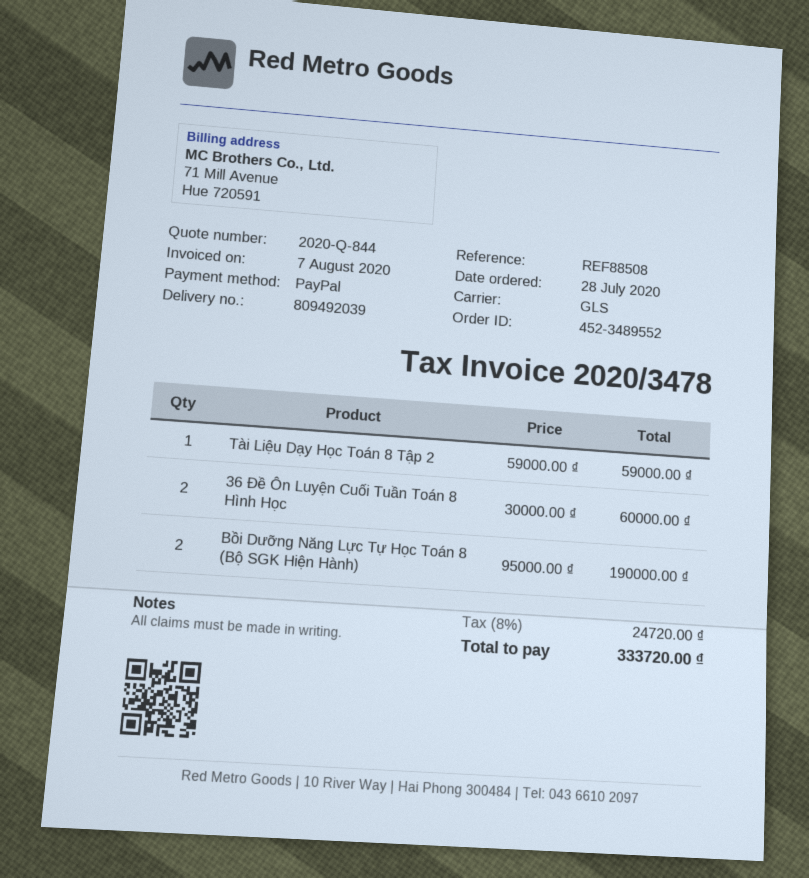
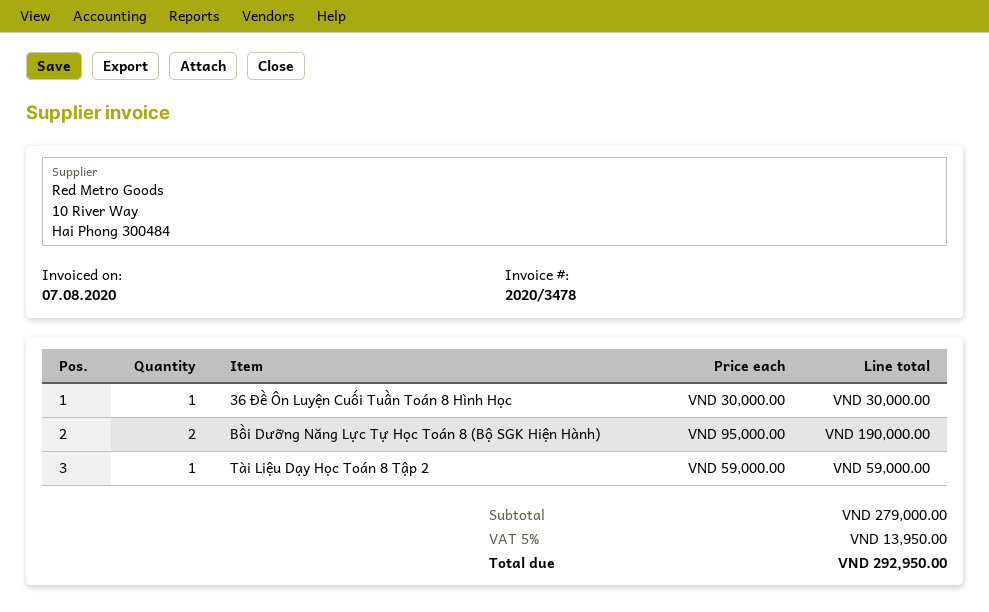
36 Đề Ôn Luyện Cuối Tuần Toán 8 Hình Học: 2 x 30000.00 = 60000.00 -> 1 x 30000.00 = 30000.00
tax: 8% = 24720.00 -> 5% = 13950.00
total: 333720.00 -> 292950.00

